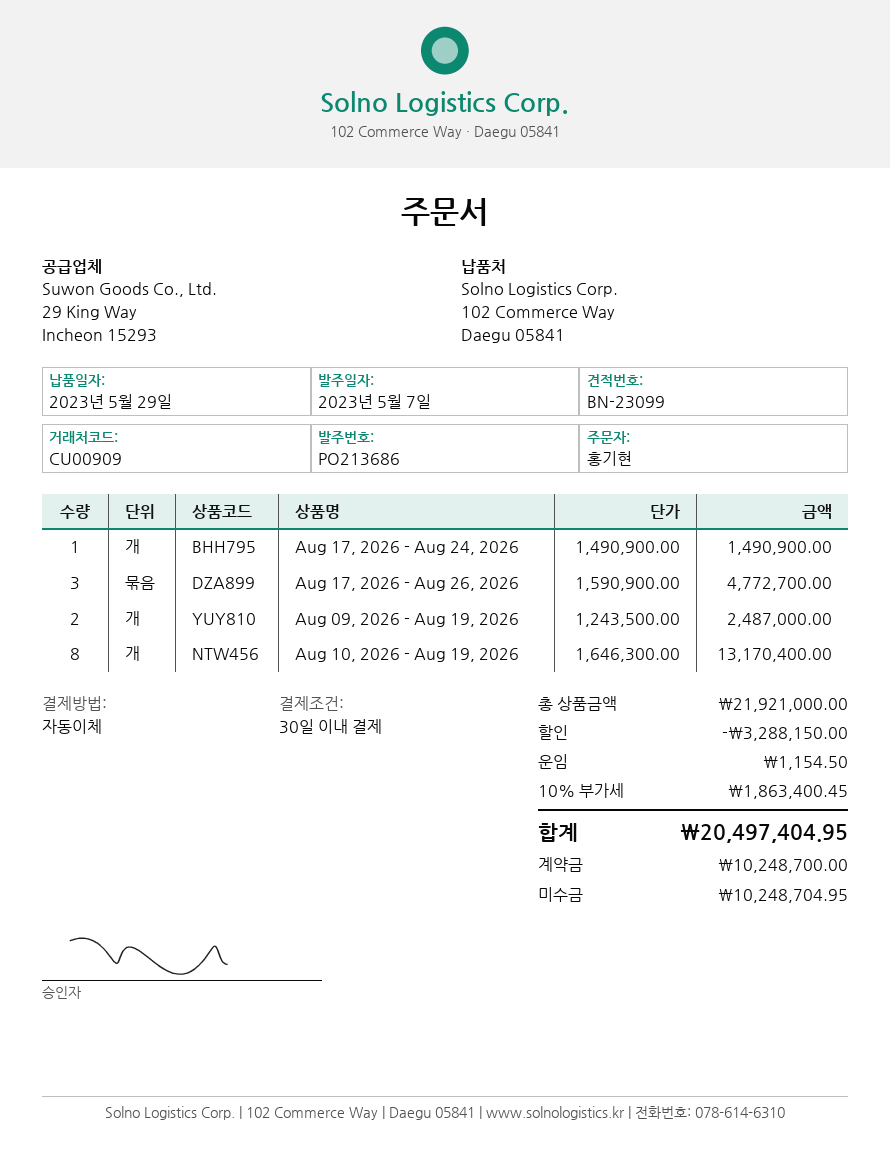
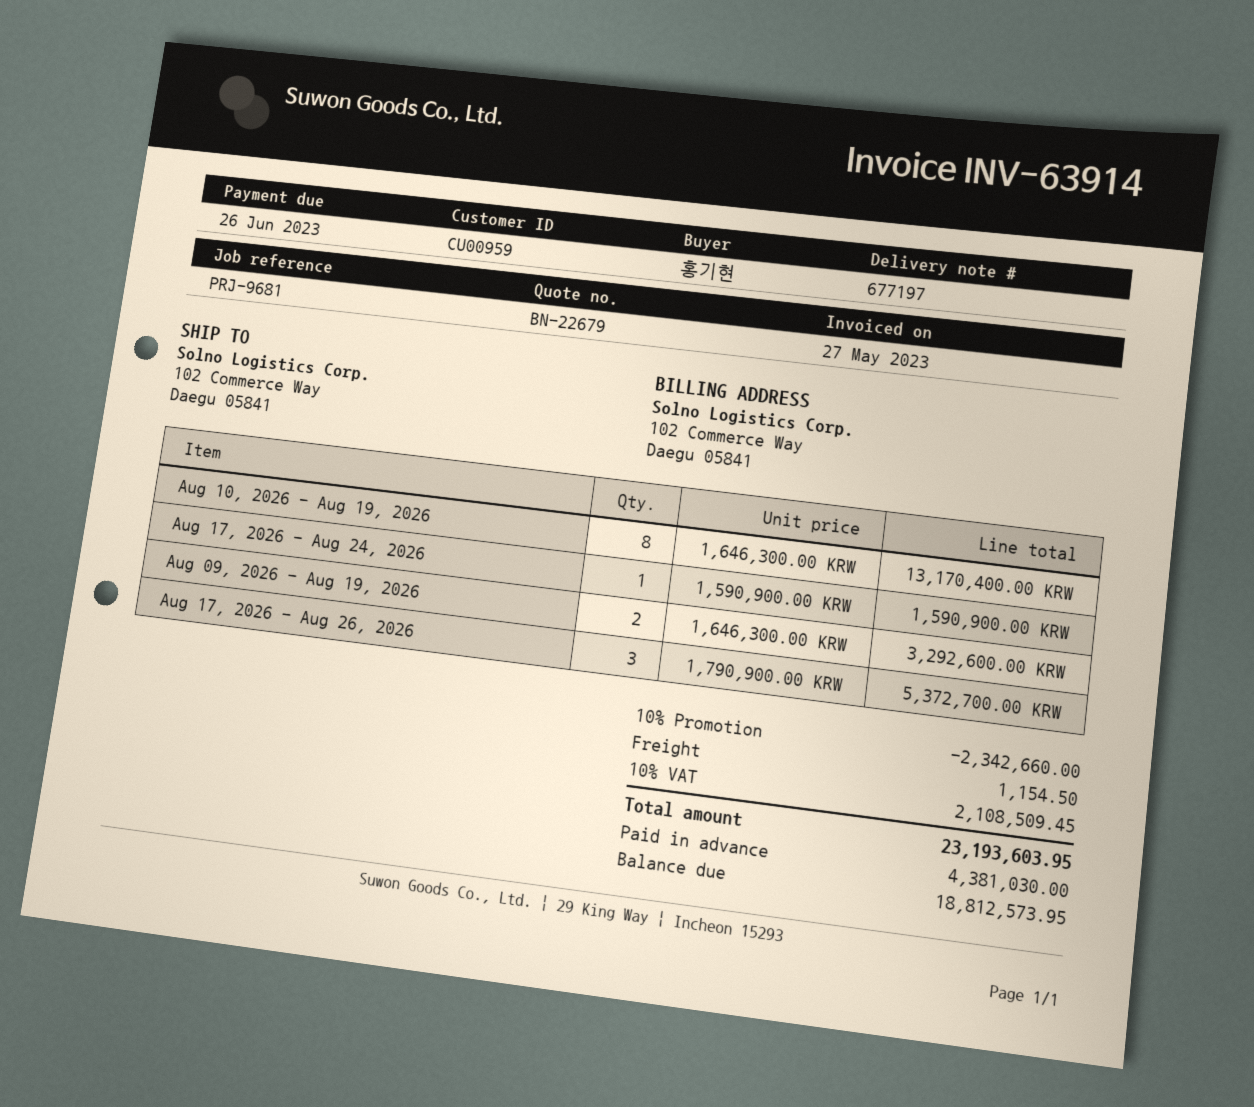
quote number: BN-23099 -> BN-22679
customer number: CU00909 -> CU00959
Aug 17, 2026 - Aug 24, 2026: 1 x 1490900.00 = 1490900.00 -> 1 x 1590900.00 = 1590900.00
Aug 17, 2026 - Aug 26, 2026: 3 x 1590900.00 = 4772700.00 -> 3 x 1790900.00 = 5372700.00
Aug 09, 2026 - Aug 19, 2026: 2 x 1243500.00 = 2487000.00 -> 2 x 1646300.00 = 3292600.00
discount: 3288150.00 -> 2342660.00
tax: 10% = 1863400.45 -> 10% = 2108509.45
total: 20497404.95 -> 23193603.95
deposit: 10248700.00 -> 4381030.00
balance: 10248704.95 -> 18812573.95

